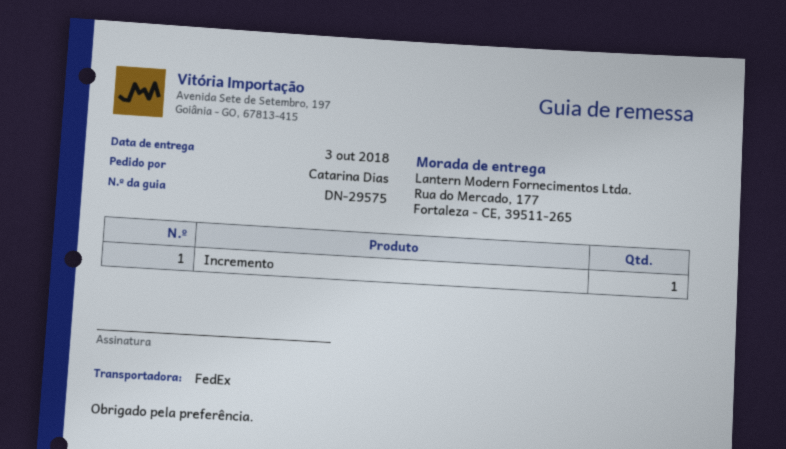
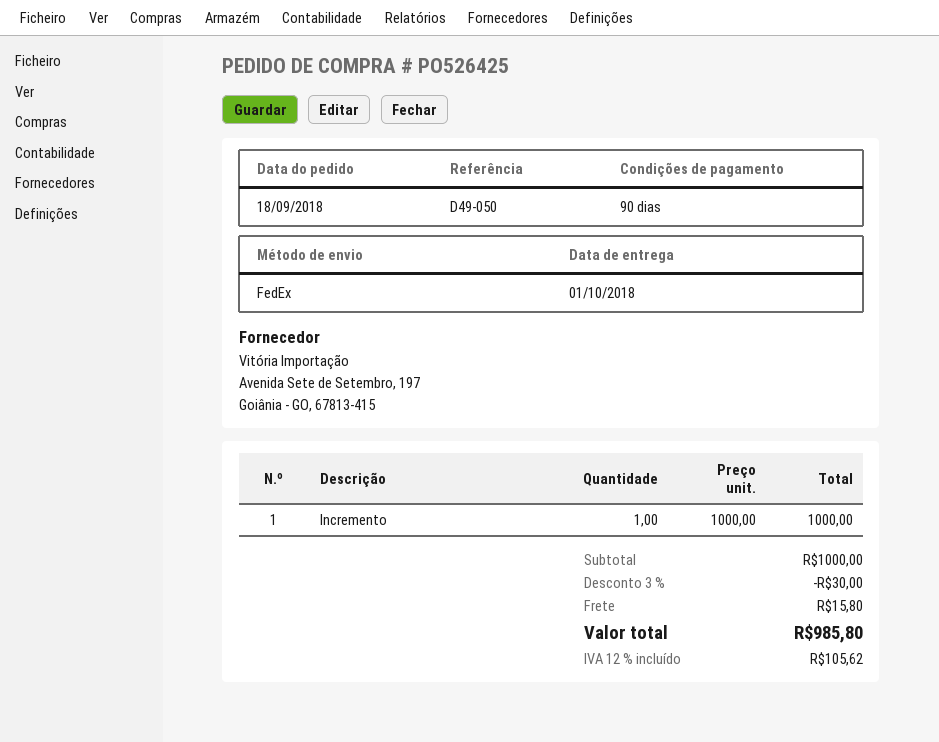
delivery date: 2018-10-03 -> 2018-10-01

